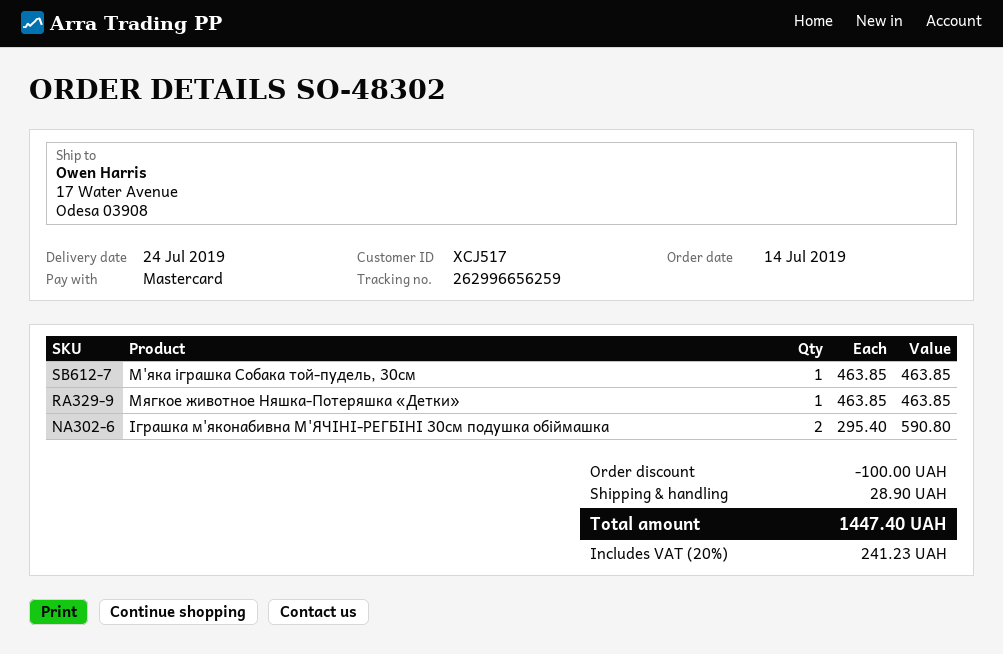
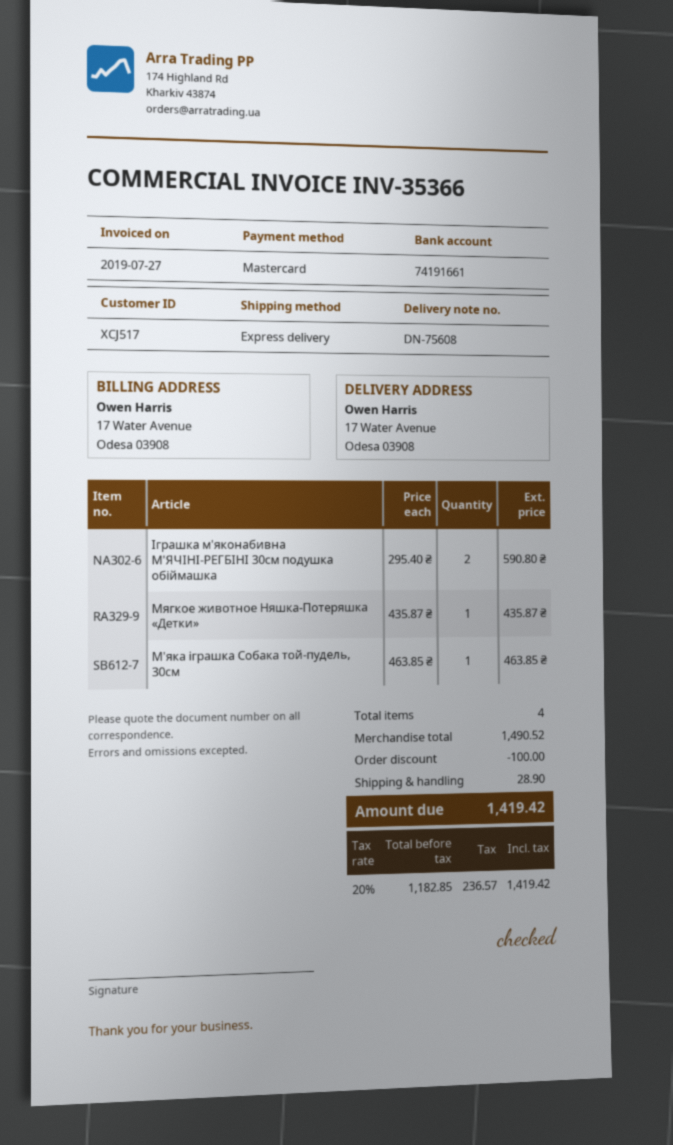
Мягкое животное Няшка-Потеряшка «Детки»: 1 x 463.85 = 463.85 -> 1 x 435.87 = 435.87
tax: 20% = 241.23 -> 20% = 236.57
total: 1447.40 -> 1419.42

